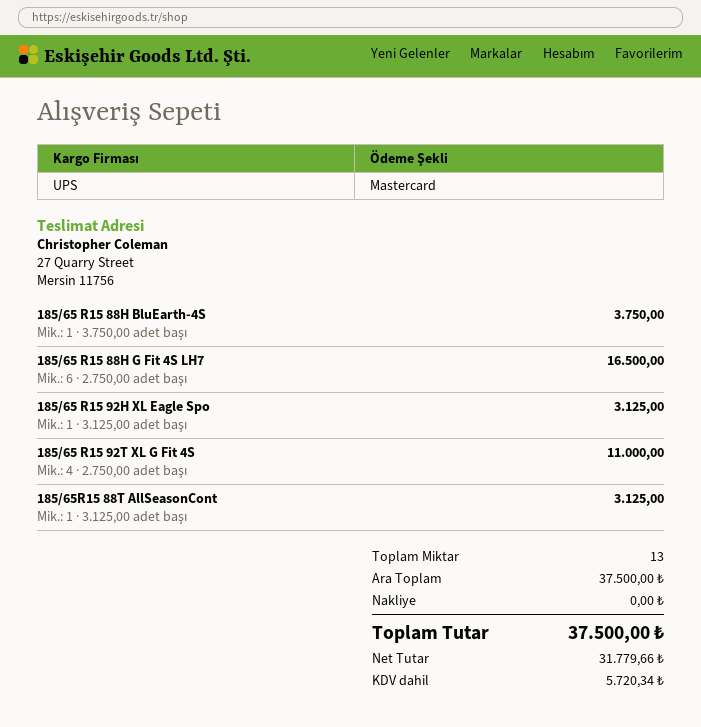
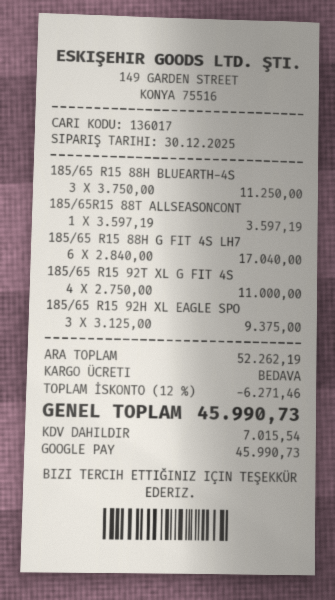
payment method: Mastercard -> Google Pay
185/65 R15 88H BluEarth-4S: 1 x 3750.00 = 3750.00 -> 3 x 3750.00 = 11250.00
185/65 R15 88H G Fit 4S LH7: 6 x 2750.00 = 16500.00 -> 6 x 2840.00 = 17040.00
185/65 R15 92H XL Eagle Spo: 1 x 3125.00 = 3125.00 -> 3 x 3125.00 = 9375.00
185/65R15 88T AllSeasonCont: 1 x 3125.00 = 3125.00 -> 1 x 3597.19 = 3597.19
subtotal: 37500.00 -> 52262.19
discount: none -> 12% = 6271.46
tax: 5720.34 -> 7015.54
total: 37500.00 -> 45990.73

